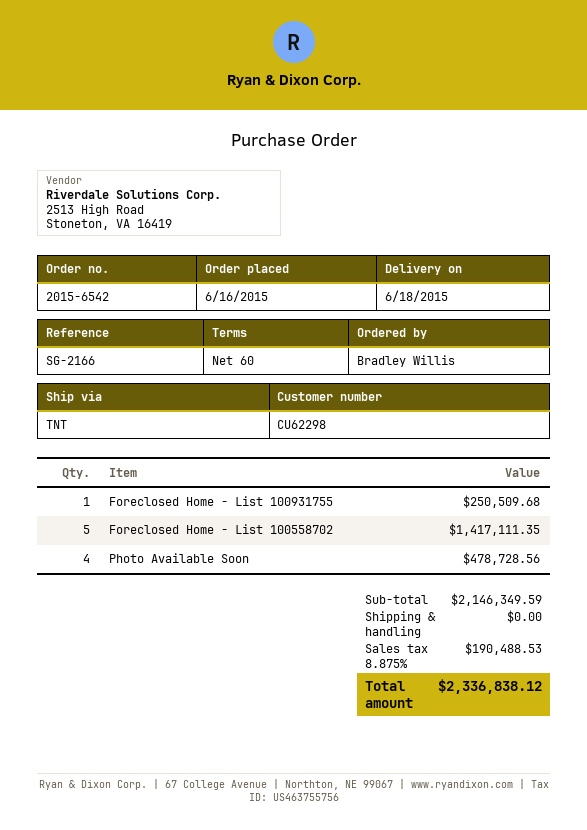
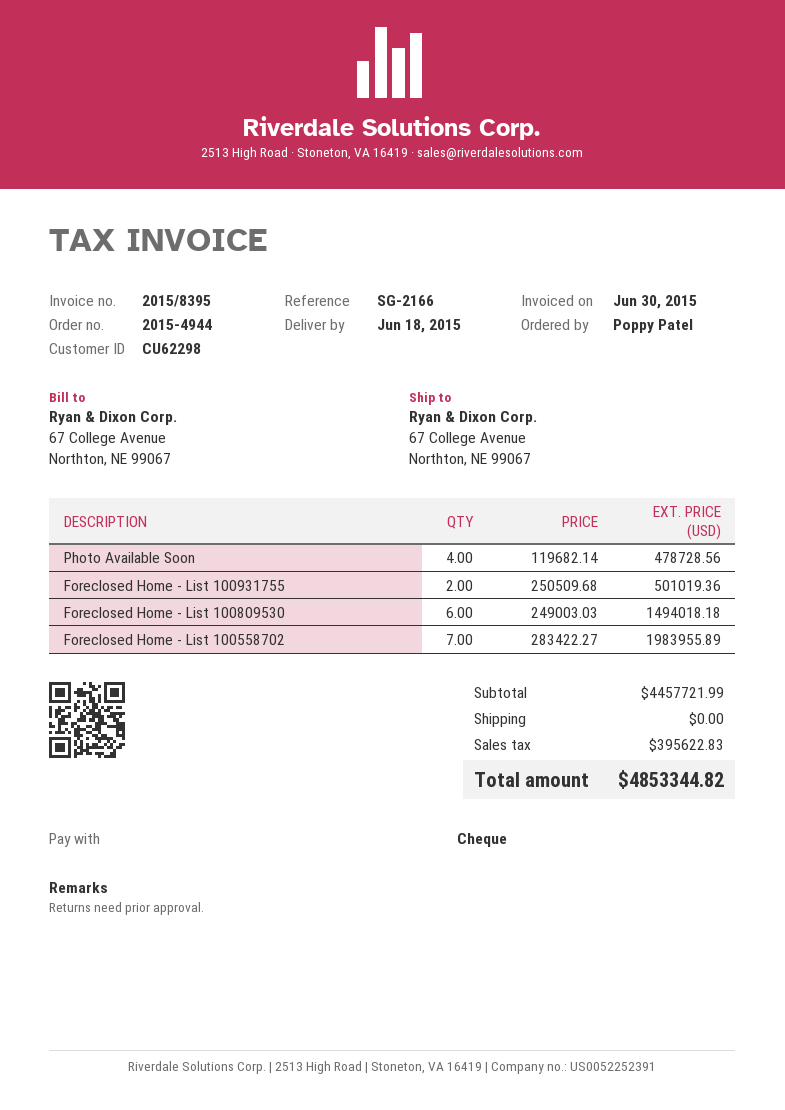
order number: 2015-6542 -> 2015-4944
ordered by: Bradley Willis -> Poppy Patel
Foreclosed Home - List 100931755: 1 for 250509.68 -> 2 for 501019.36
Foreclosed Home - List 100558702: 5 for 1417111.35 -> 7 for 1983955.89
Foreclosed Home - List 100809530: none -> 6 for 1494018.18
subtotal: 2146349.59 -> 4457721.99
tax: 190488.53 -> 395622.83
total: 2336838.12 -> 4853344.82

